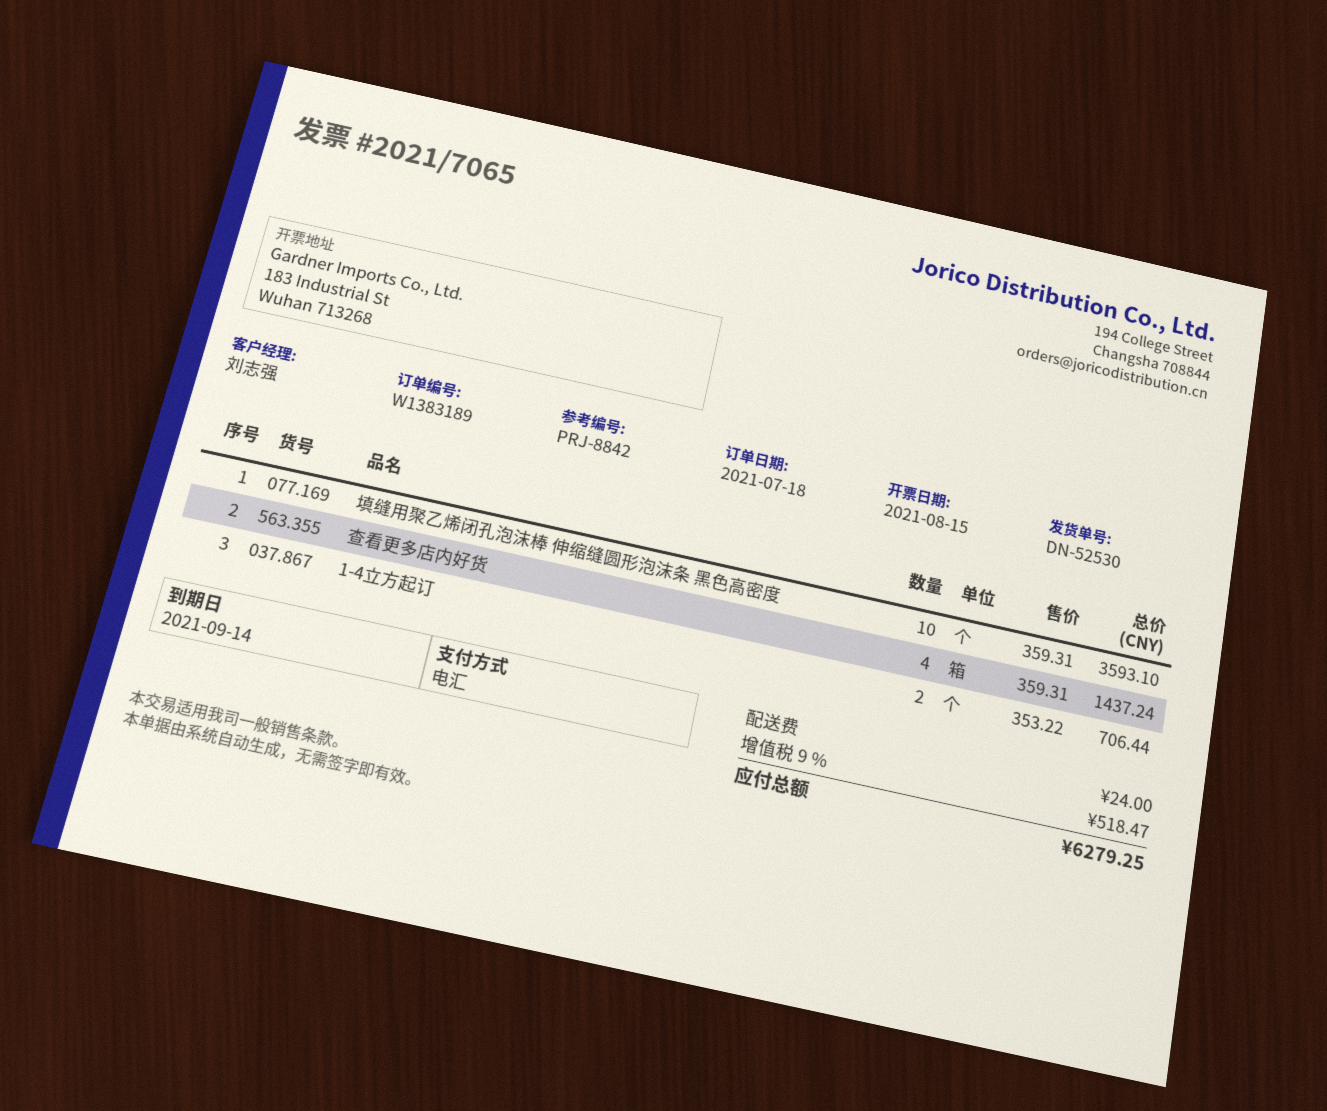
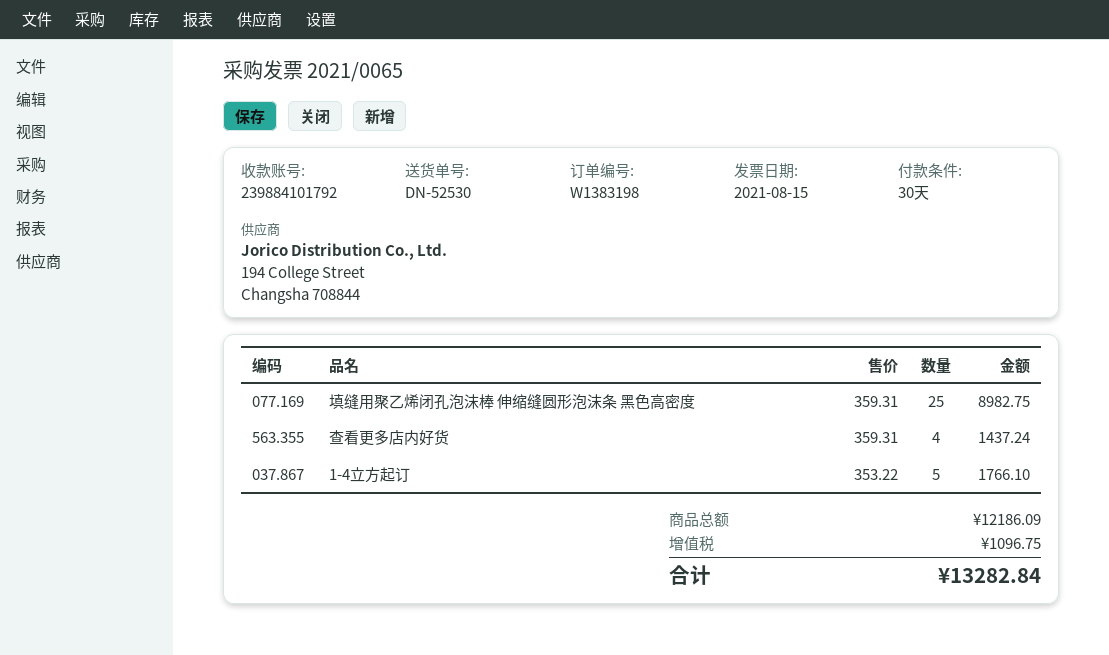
order number: W1383189 -> W1383198
invoice number: 2021/7065 -> 2021/0065
填缝用聚乙烯闭孔泡沫棒 伸缩缝圆形泡沫条 黑色高密度: 10 x 359.31 = 3593.10 -> 25 x 359.31 = 8982.75
1-4立方起订: 2 x 353.22 = 706.44 -> 5 x 353.22 = 1766.10
shipping: 24.00 -> none
tax: 518.47 -> 1096.75
total: 6279.25 -> 13282.84

